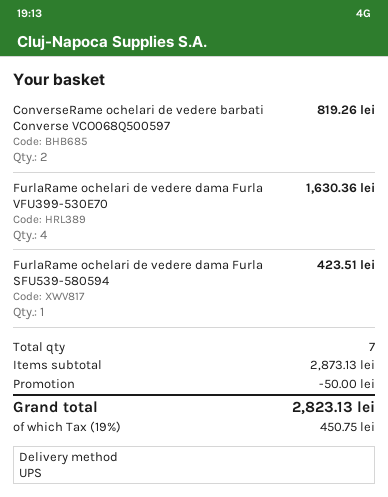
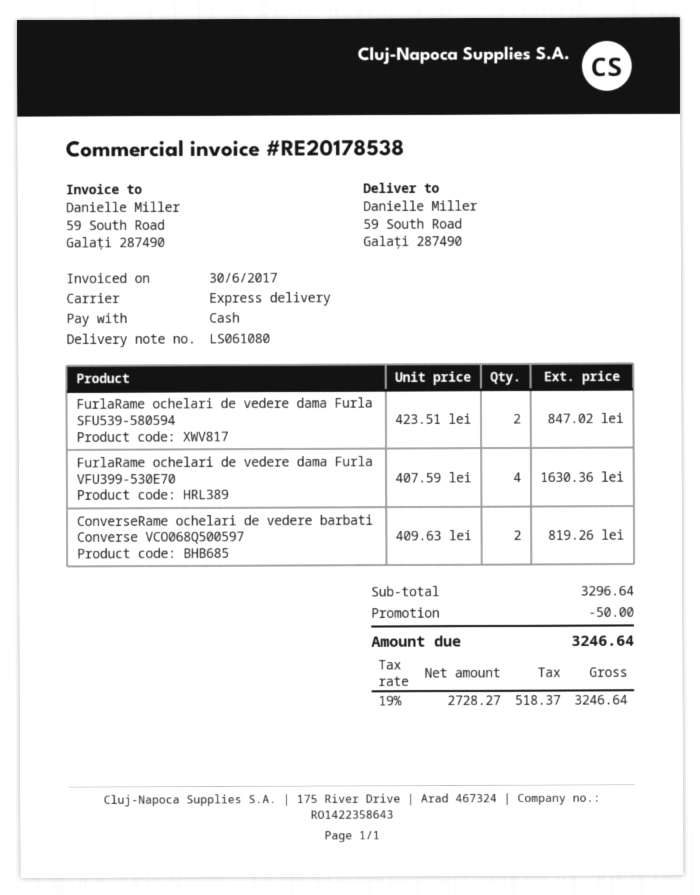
shipping method: UPS -> express
FurlaRame ochelari de vedere dama Furla SFU539-580594: 1 for 423.51 -> 2 for 847.02
subtotal: 2873.13 -> 3296.64
tax: 19% = 450.75 -> 19% = 518.37
total: 2823.13 -> 3246.64

